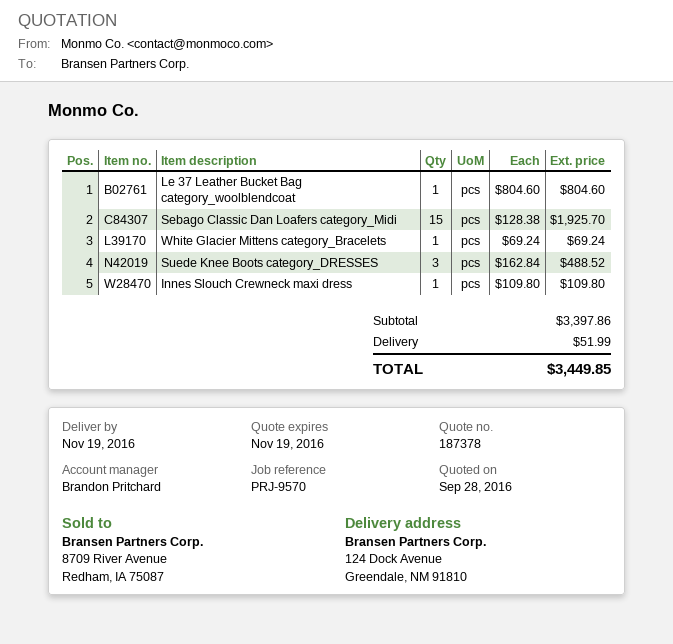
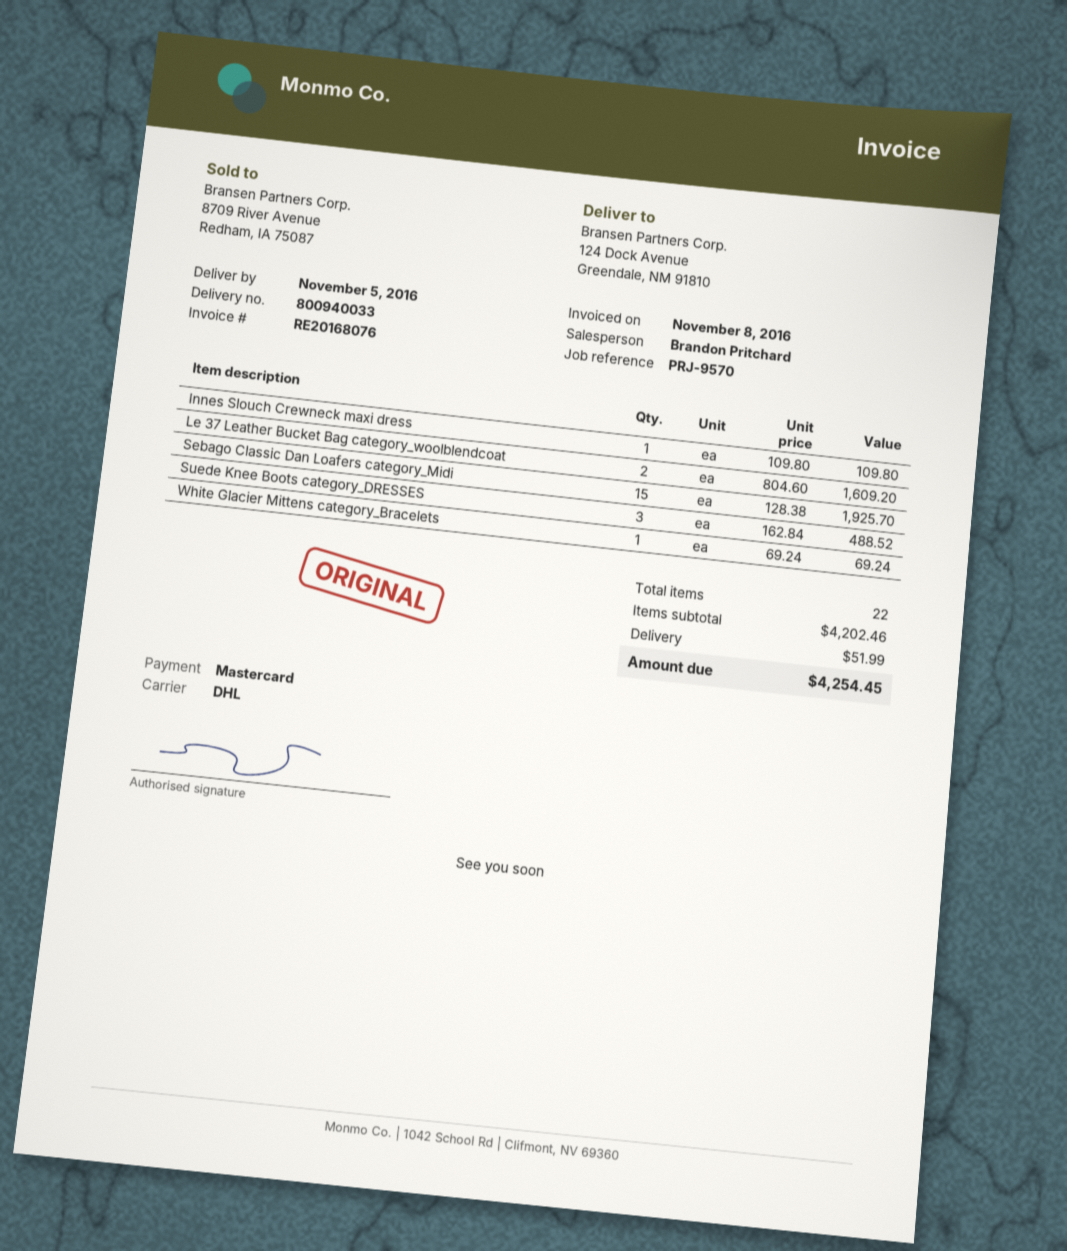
delivery date: 2016-11-19 -> 2016-11-05
Le 37 Leather Bucket Bag category_woolblendcoat: 1 x 804.60 = 804.60 -> 2 x 804.60 = 1609.20
subtotal: 3397.86 -> 4202.46
total: 3449.85 -> 4254.45

